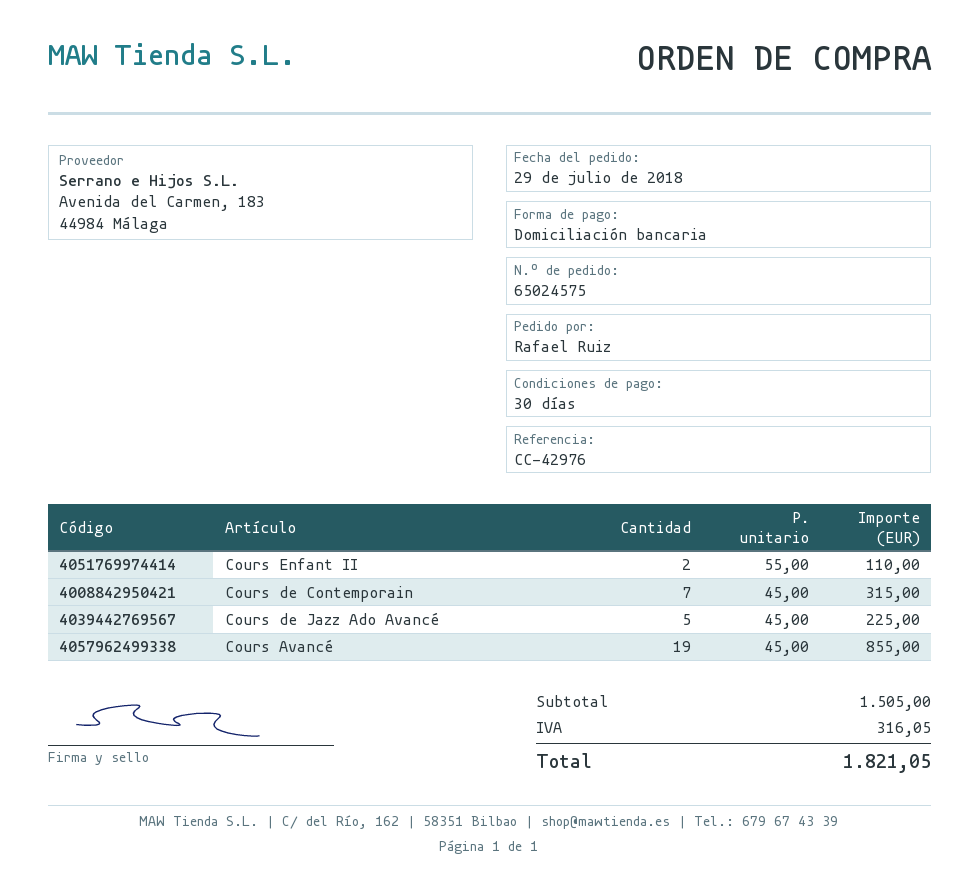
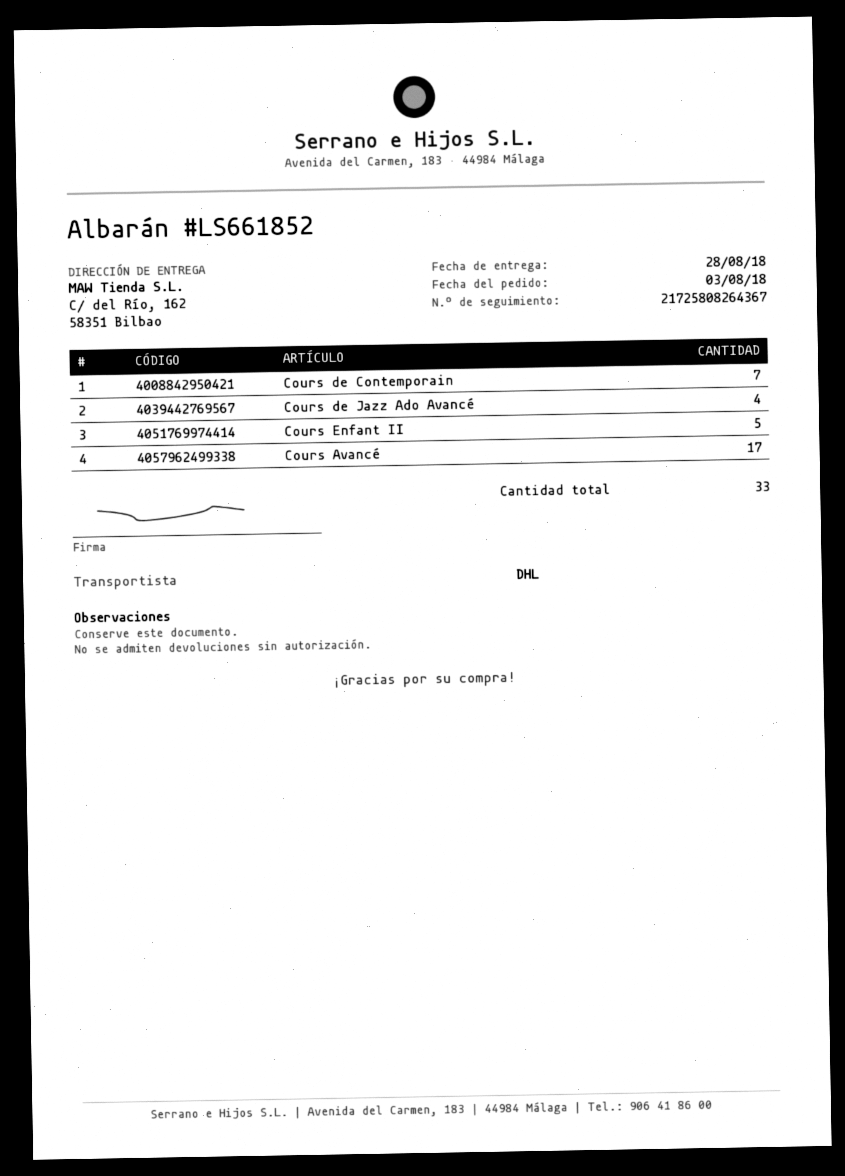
order date: 2018-07-29 -> 2018-08-03
Cours Enfant II: 2 -> 5
Cours de Jazz Ado Avancé: 5 -> 4
Cours Avancé: 19 -> 17

